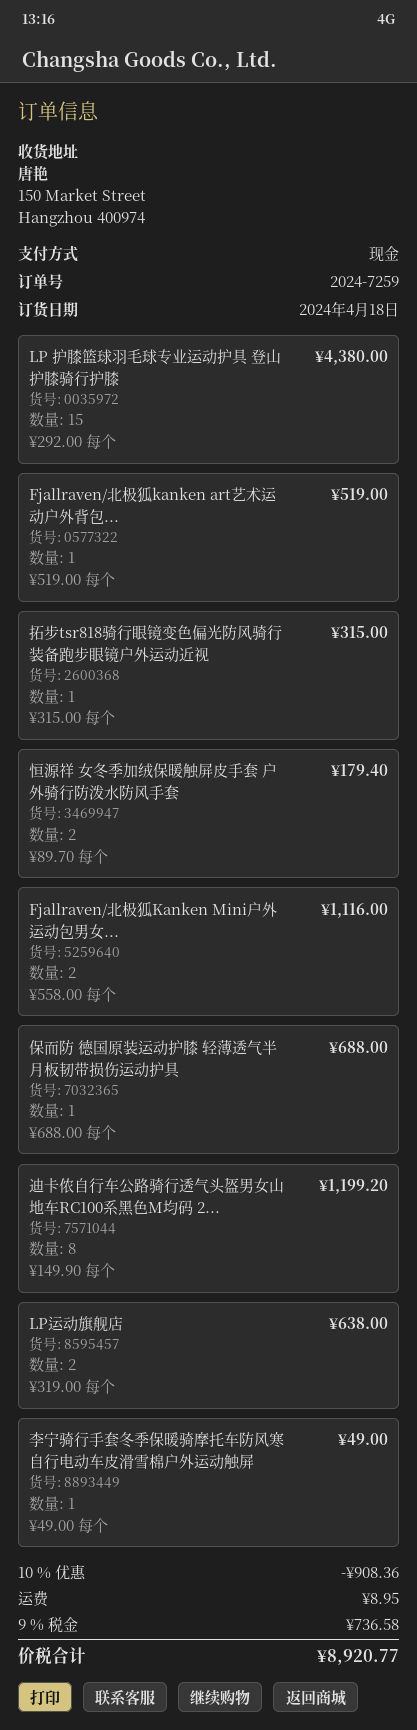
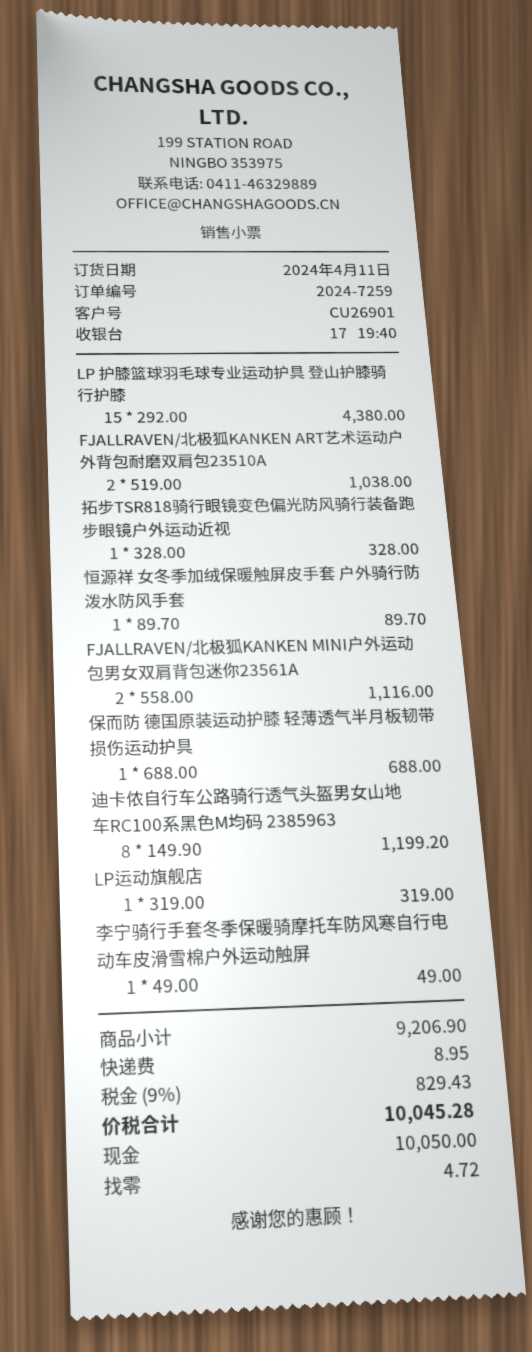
order date: 2024-04-18 -> 2024-04-11
Fjallraven/北极狐kanken art艺术运动户外背包...: 1 x 519.00 = 519.00 -> 2 x 519.00 = 1038.00
拓步tsr818骑行眼镜变色偏光防风骑行装备跑步眼镜户外运动近视: 1 x 315.00 = 315.00 -> 1 x 328.00 = 328.00
恒源祥 女冬季加绒保暖触屏皮手套 户外骑行防泼水防风手套: 2 x 89.70 = 179.40 -> 1 x 89.70 = 89.70
LP运动旗舰店: 2 x 319.00 = 638.00 -> 1 x 319.00 = 319.00
discount: 10% = 908.36 -> none
tax: 9% = 736.58 -> 9% = 829.43
total: 8920.77 -> 10045.28

